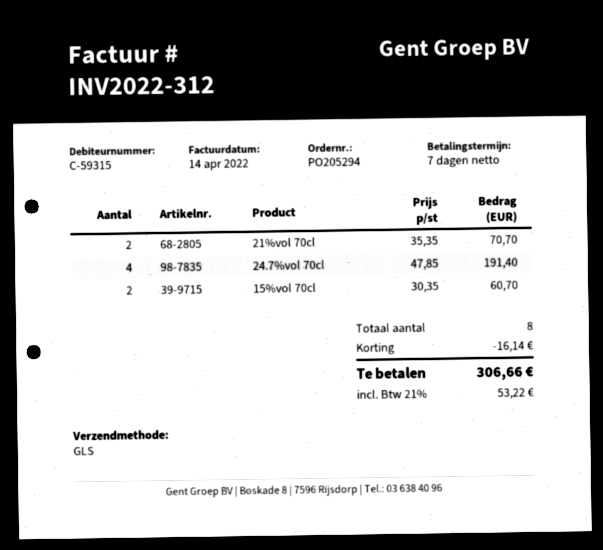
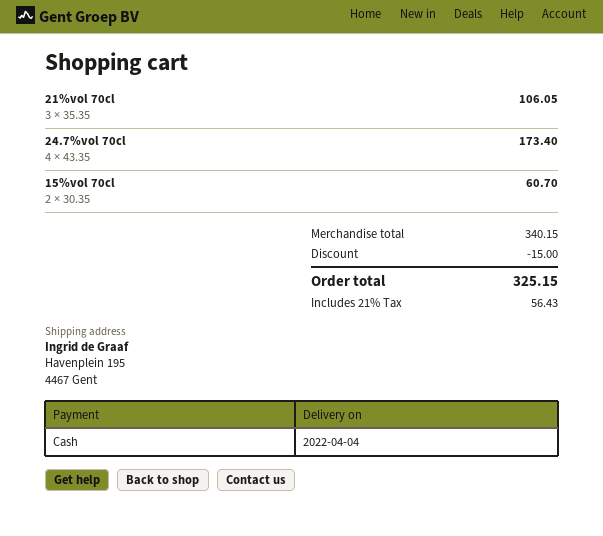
21%vol 70cl: 2 x 35.35 = 70.70 -> 3 x 35.35 = 106.05
24.7%vol 70cl: 4 x 47.85 = 191.40 -> 4 x 43.35 = 173.40
discount: 16.14 -> 15.00
tax: 21% = 53.22 -> 21% = 56.43
total: 306.66 -> 325.15

